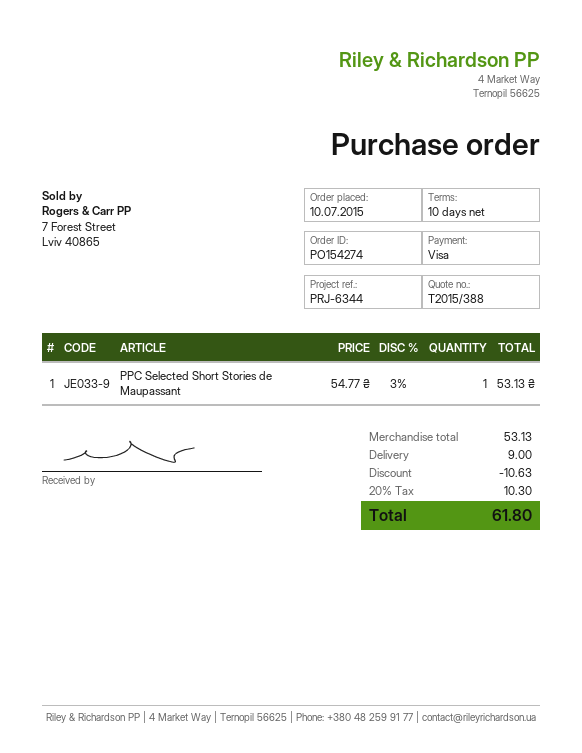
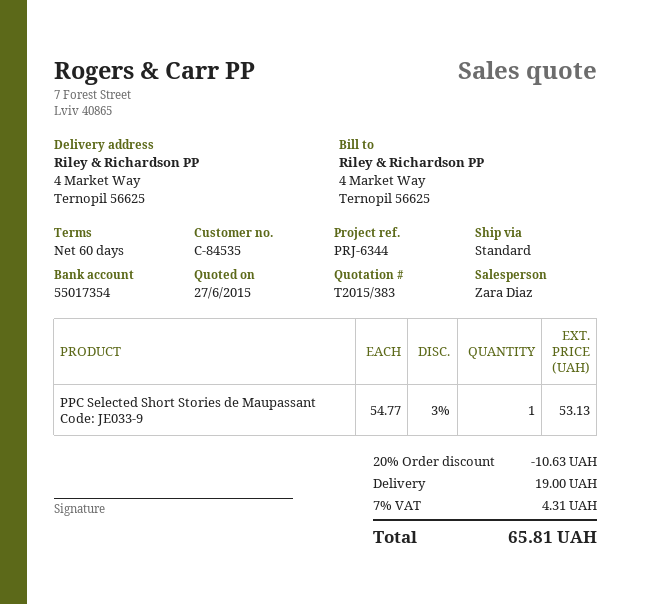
quote number: T2015/388 -> T2015/383
payment terms: 10 days -> 60 days
shipping: 9.00 -> 19.00
tax: 20% = 10.30 -> 7% = 4.31
total: 61.80 -> 65.81

